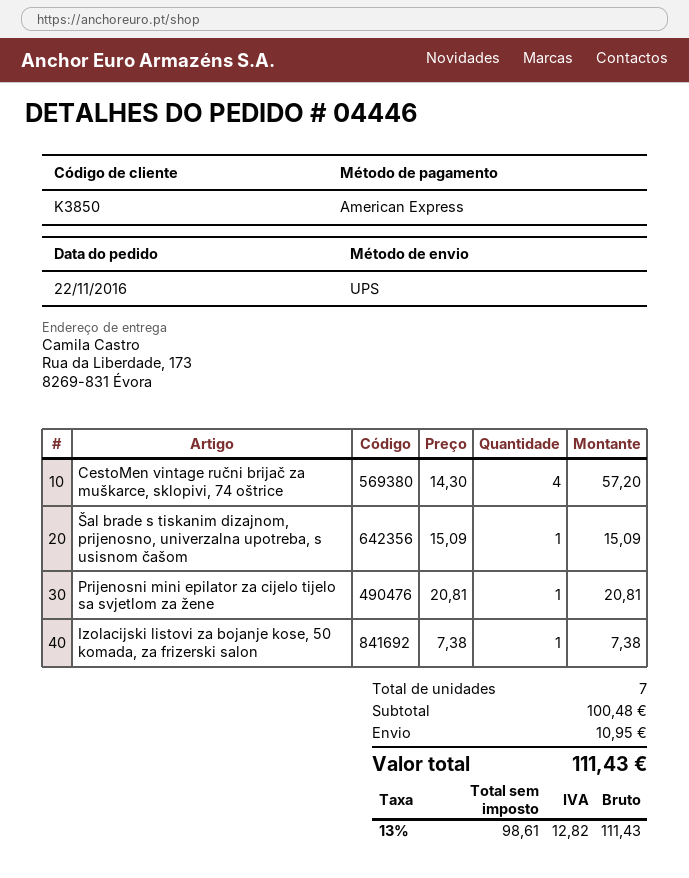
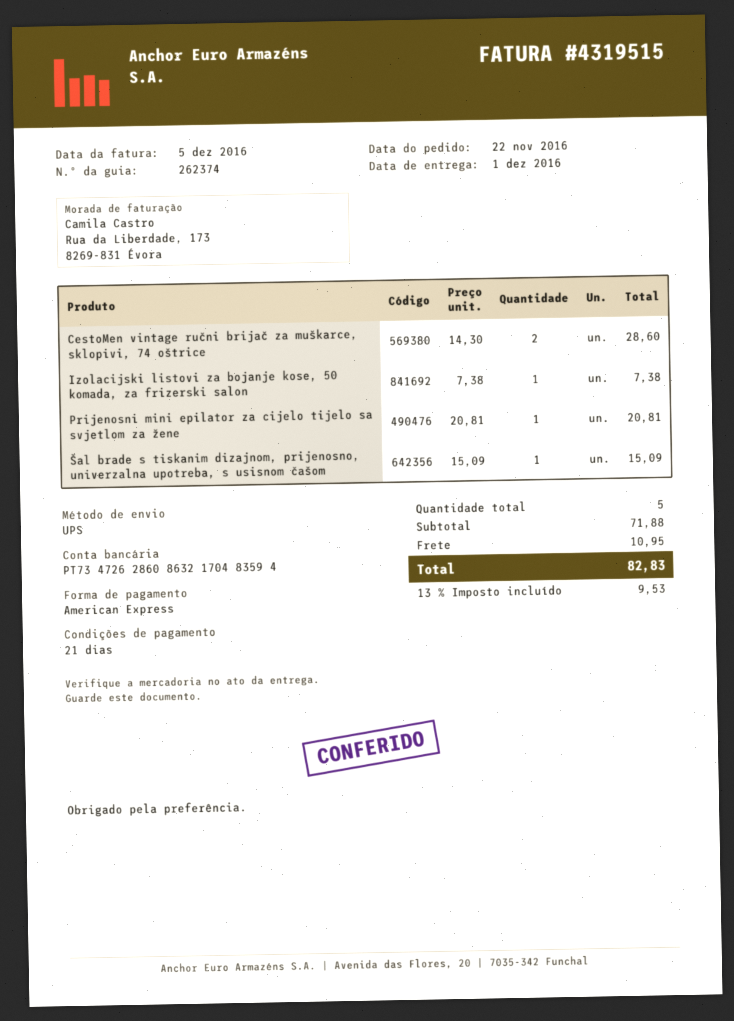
CestoMen vintage ručni brijač za muškarce, sklopivi, 74 oštrice: 4 x 14.30 = 57.20 -> 2 x 14.30 = 28.60
total quantity: 7 -> 5
subtotal: 100.48 -> 71.88
tax: 13% = 12.82 -> 13% = 9.53
total: 111.43 -> 82.83

